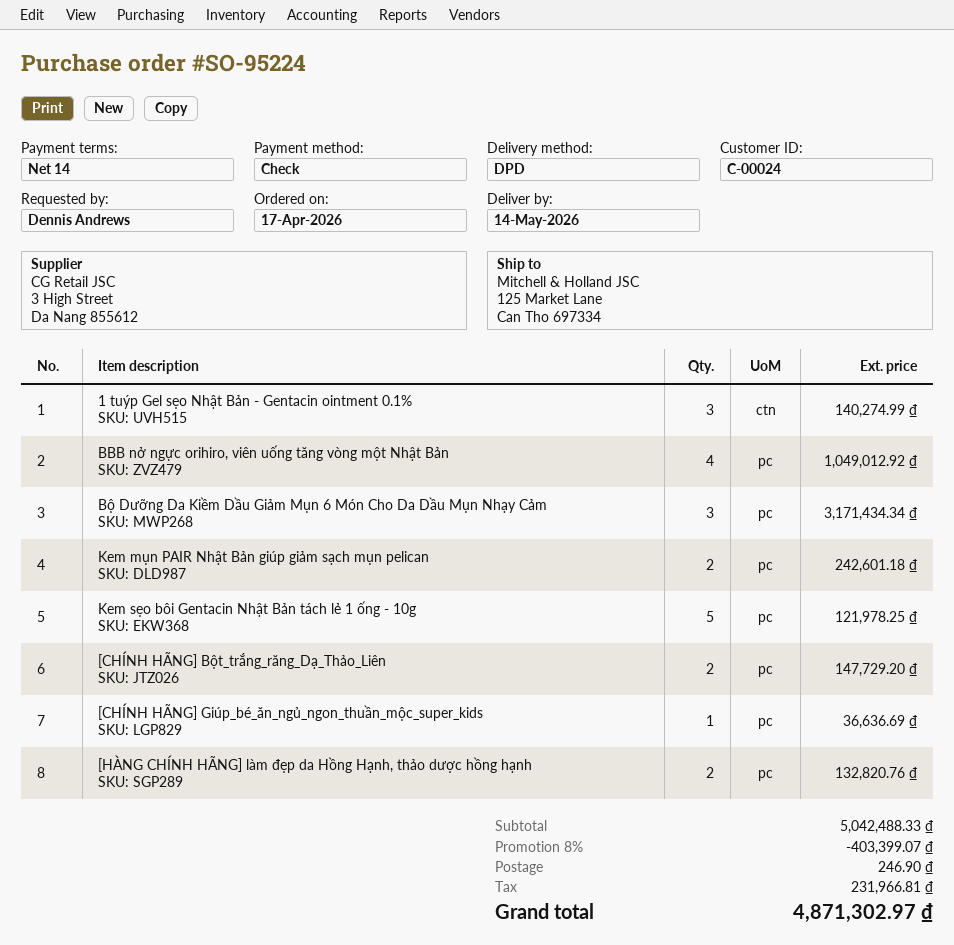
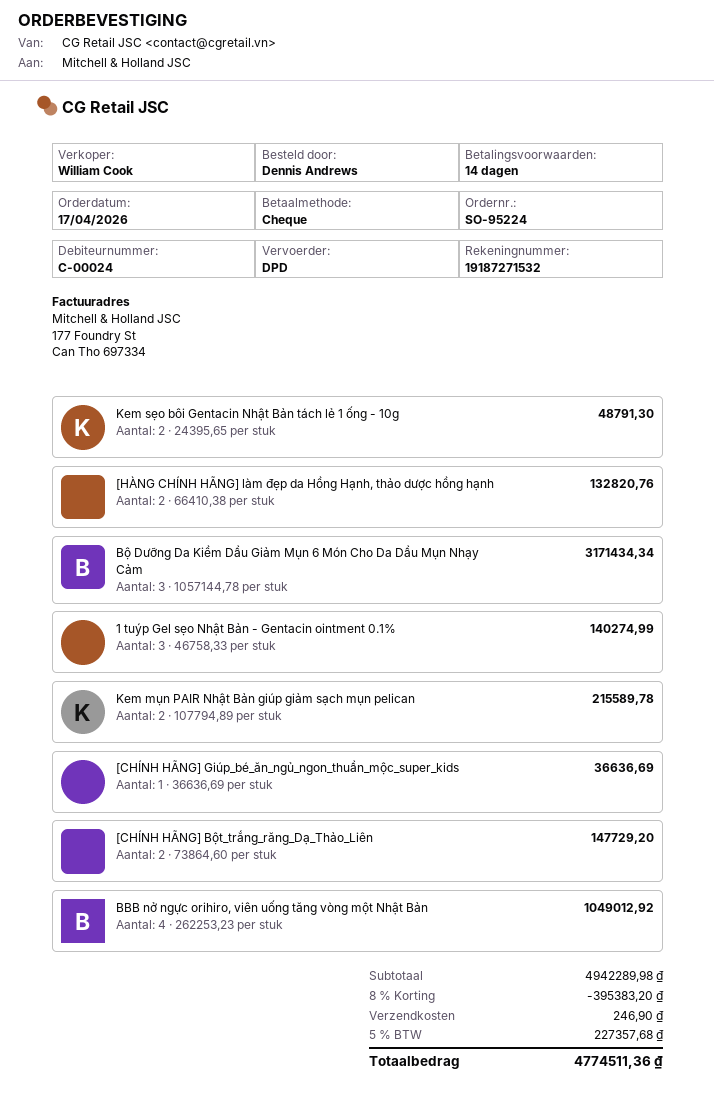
Kem mụn PAIR Nhật Bản giúp giảm sạch mụn pelican: 2 for 242601.18 -> 2 for 215589.78
Kem sẹo bôi Gentacin Nhật Bản tách lẻ 1 ống - 10g: 5 for 121978.25 -> 2 for 48791.30
subtotal: 5042488.33 -> 4942289.98
discount: 8% = 403399.07 -> 8% = 395383.20
tax: 231966.81 -> 227357.68
total: 4871302.97 -> 4774511.36

